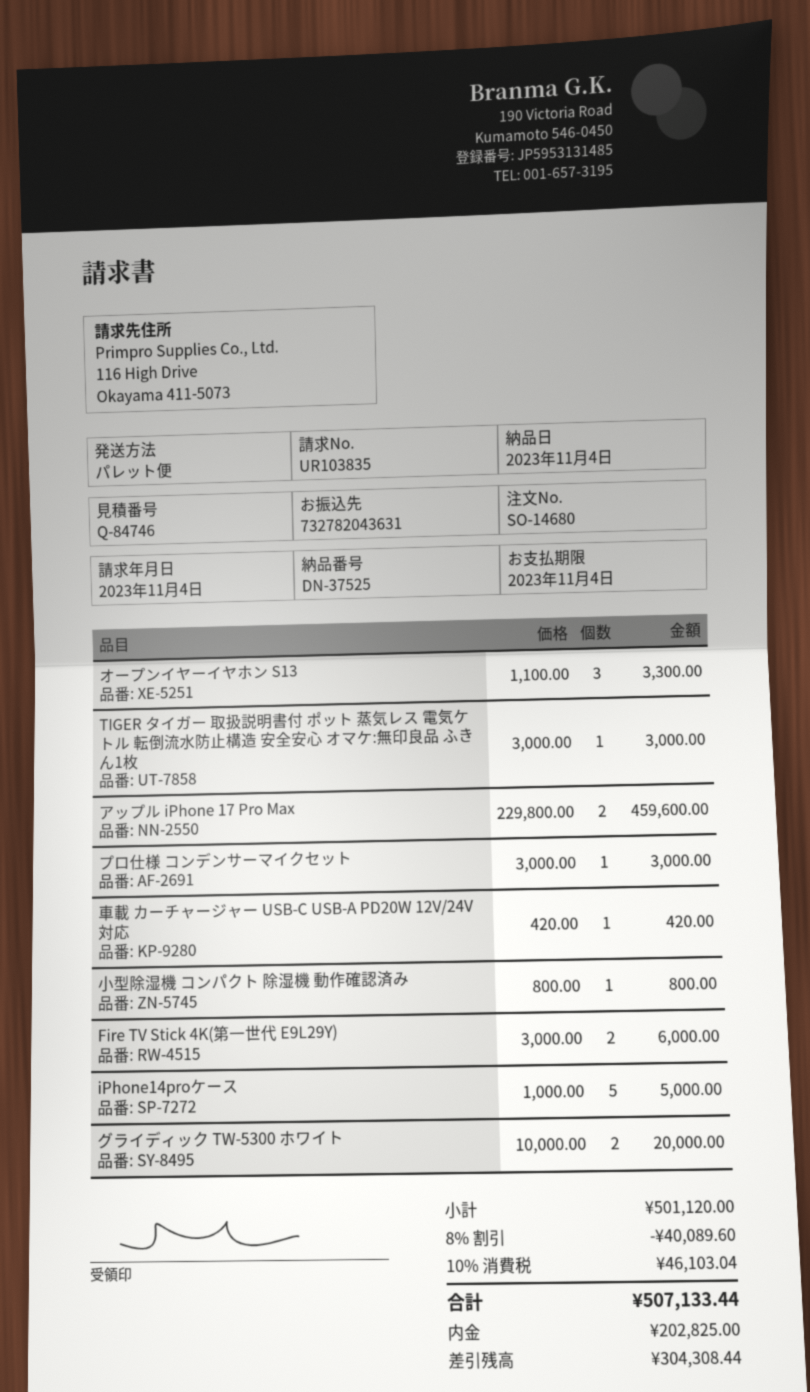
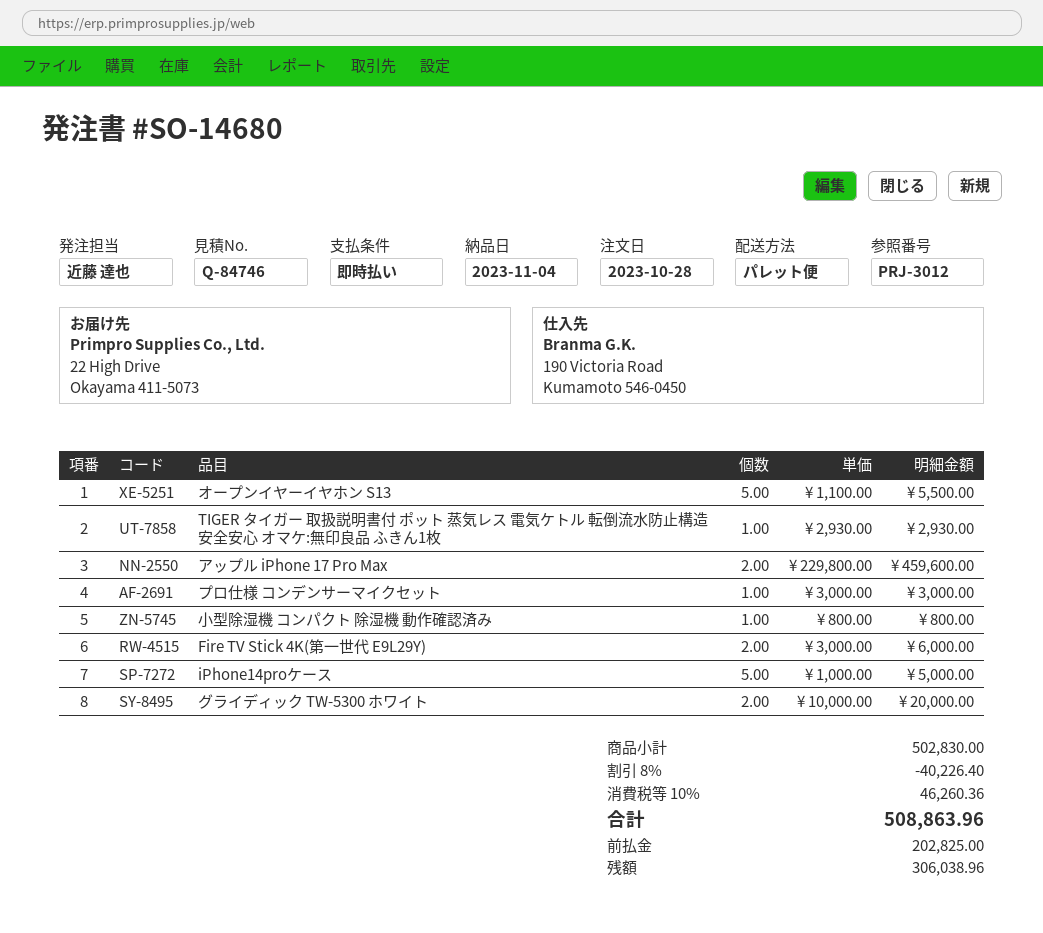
オープンイヤーイヤホン S13: 3 x 1100.00 = 3300.00 -> 5 x 1100.00 = 5500.00
TIGER タイガー 取扱説明書付 ポット 蒸気レス 電気ケトル 転倒流水防止構造 安全安心 オマケ:無印良品 ふきん1枚: 1 x 3000.00 = 3000.00 -> 1 x 2930.00 = 2930.00
車載 カーチャージャー USB-C USB-A PD20W 12V/24V対応: 1 x 420.00 = 420.00 -> none
subtotal: 501120.00 -> 502830.00
discount: 8% = 40089.60 -> 8% = 40226.40
tax: 10% = 46103.04 -> 10% = 46260.36
total: 507133.44 -> 508863.96
balance: 304308.44 -> 306038.96

